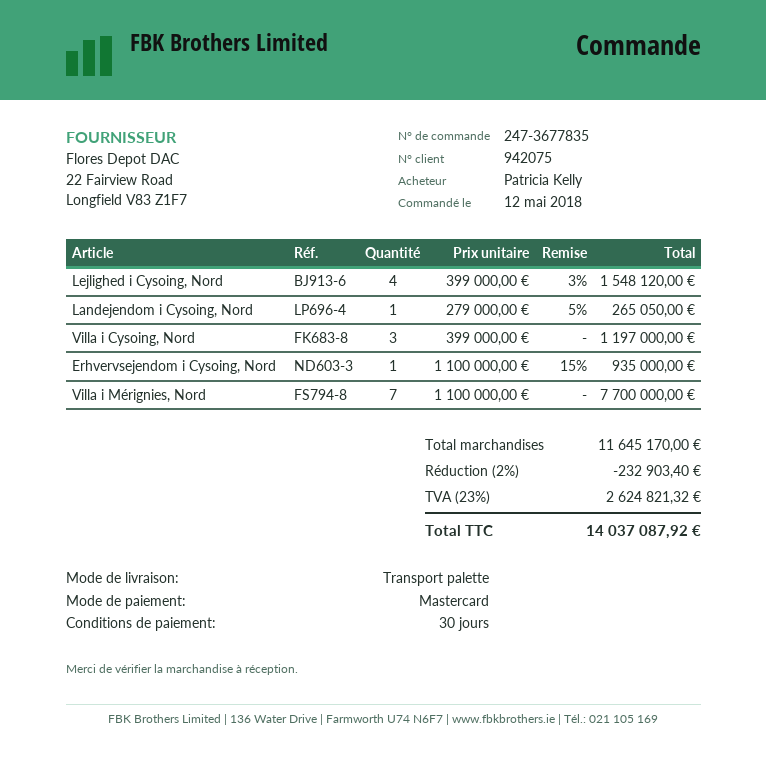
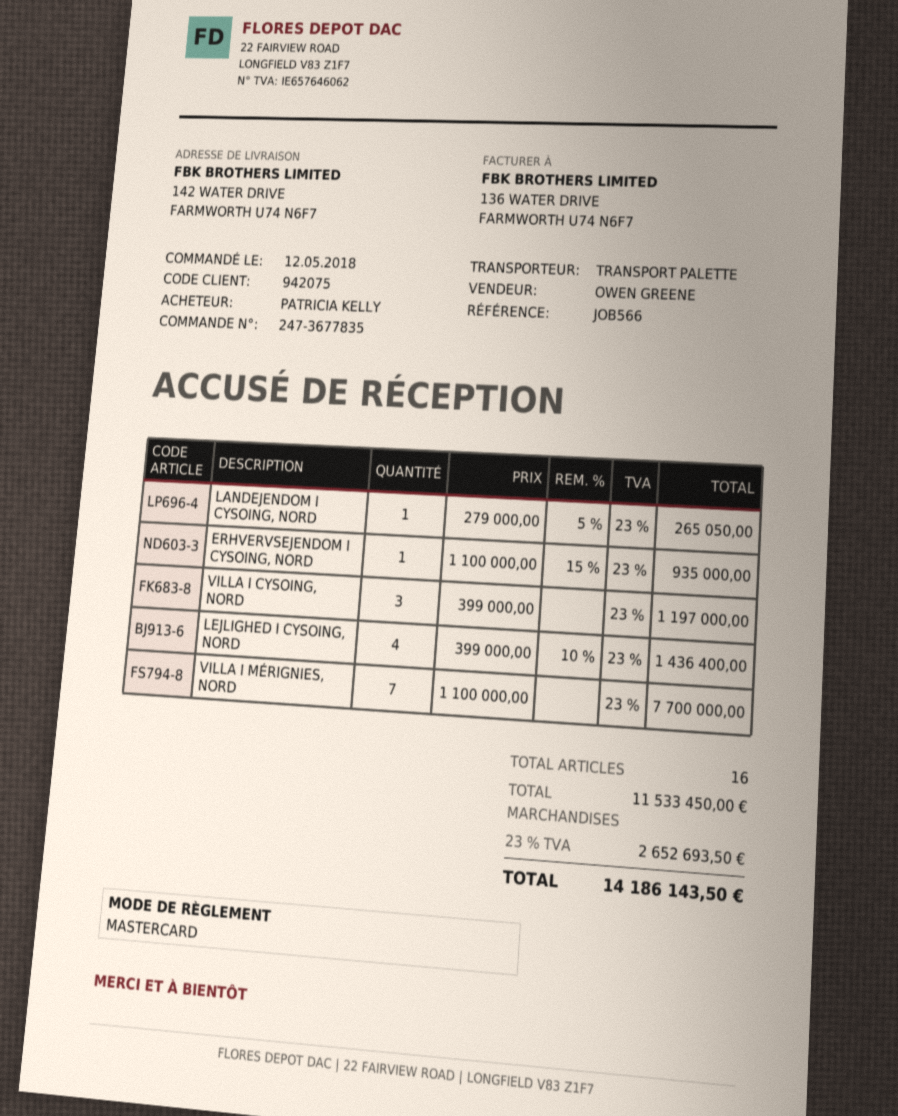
Lejlighed i Cysoing, Nord: 4 x 399000.00 - 3% = 1548120.00 -> 4 x 399000.00 - 10% = 1436400.00
subtotal: 11645170.00 -> 11533450.00
discount: 2% = 232903.40 -> none
tax: 23% = 2624821.32 -> 23% = 2652693.50
total: 14037087.92 -> 14186143.50

